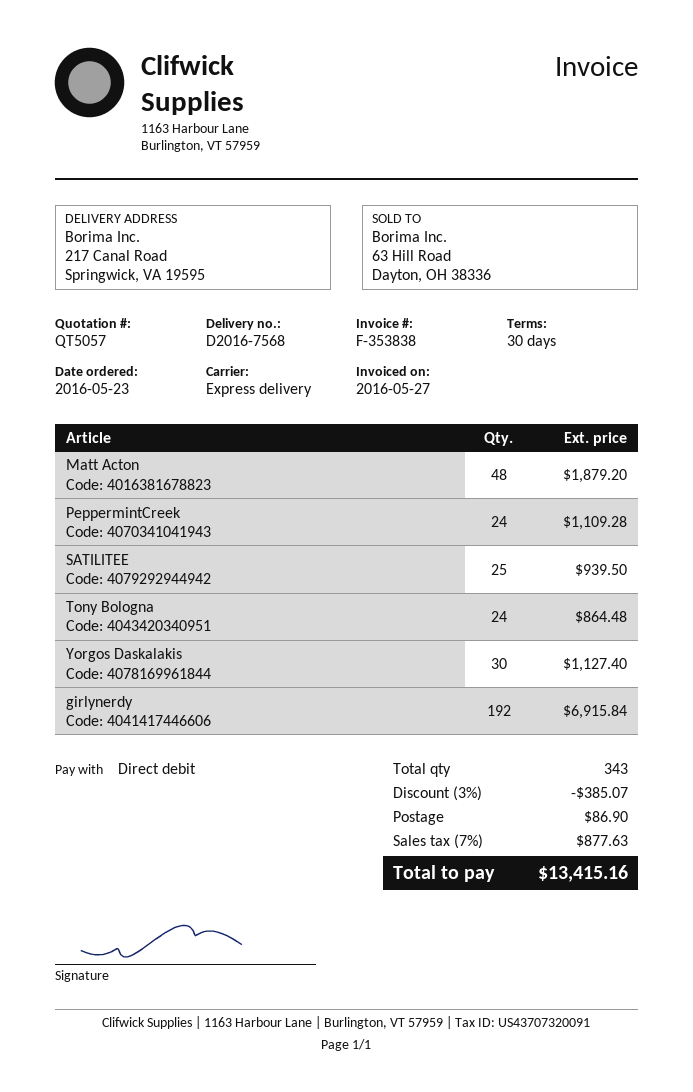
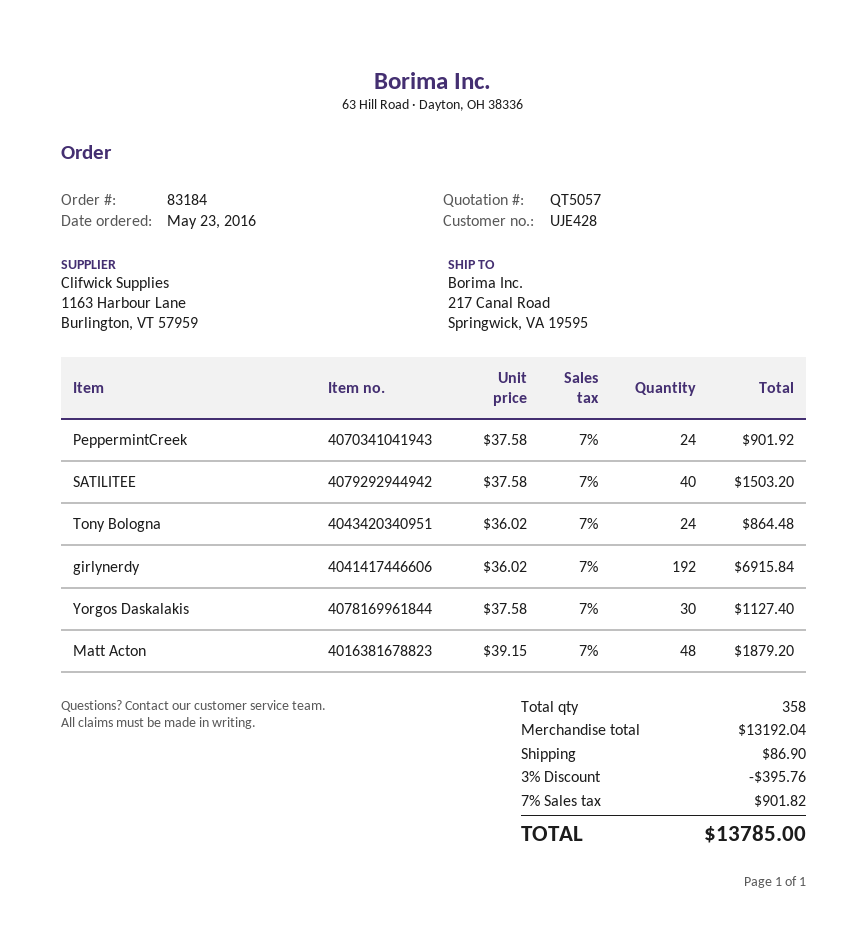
PeppermintCreek: 24 for 1109.28 -> 24 for 901.92
SATILITEE: 25 for 939.50 -> 40 for 1503.20
total quantity: 343 -> 358
discount: 3% = 385.07 -> 3% = 395.76
tax: 7% = 877.63 -> 7% = 901.82
total: 13415.16 -> 13785.00

